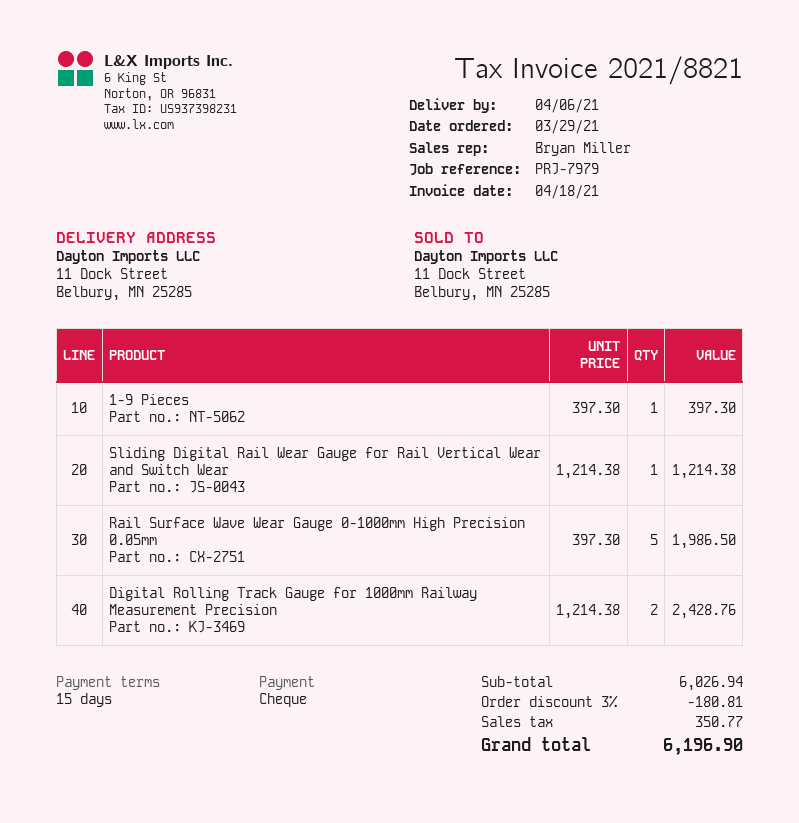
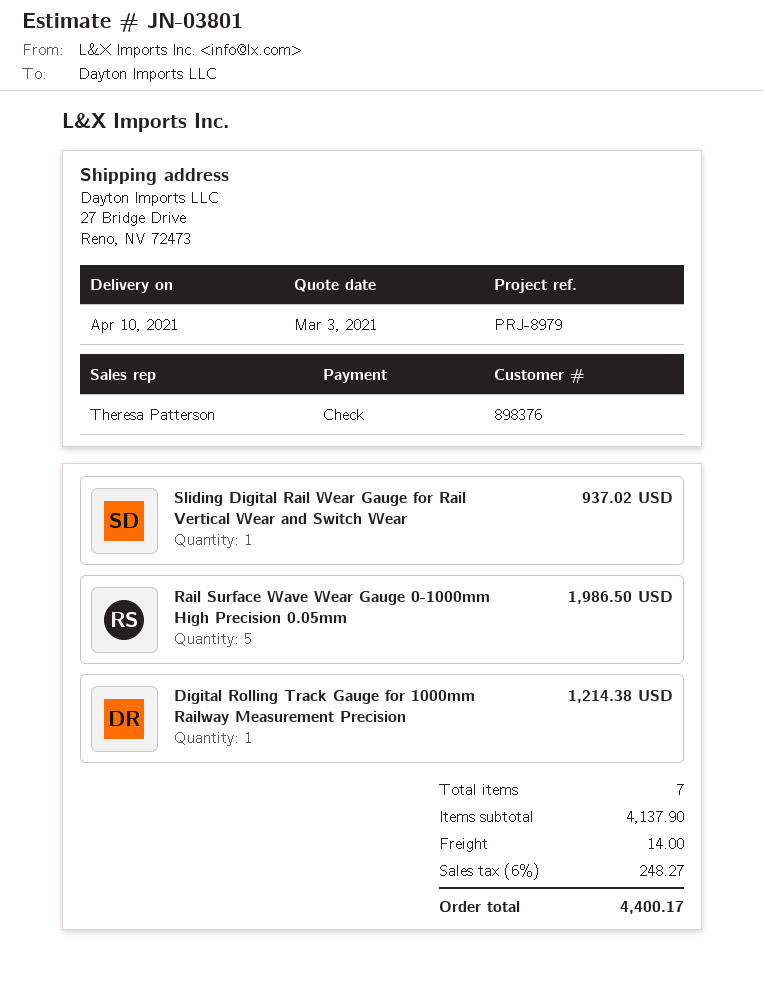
delivery date: 2021-04-06 -> 2021-04-10
reference: PRJ-7979 -> PRJ-8979
sales rep: Bryan Miller -> Theresa Patterson
ship to: 11 Dock Street, Belbury, MN 25285 -> 27 Bridge Drive, Reno, NV 72473
1-9 Pieces: 1 for 397.30 -> none
Sliding Digital Rail Wear Gauge for Rail Vertical Wear and Switch Wear: 1 for 1214.38 -> 1 for 937.02
Digital Rolling Track Gauge for 1000mm Railway Measurement Precision: 2 for 2428.76 -> 1 for 1214.38
subtotal: 6026.94 -> 4137.90
discount: 3% = 180.81 -> none
shipping: none -> 14.00
tax: 350.77 -> 248.27
total: 6196.90 -> 4400.17

